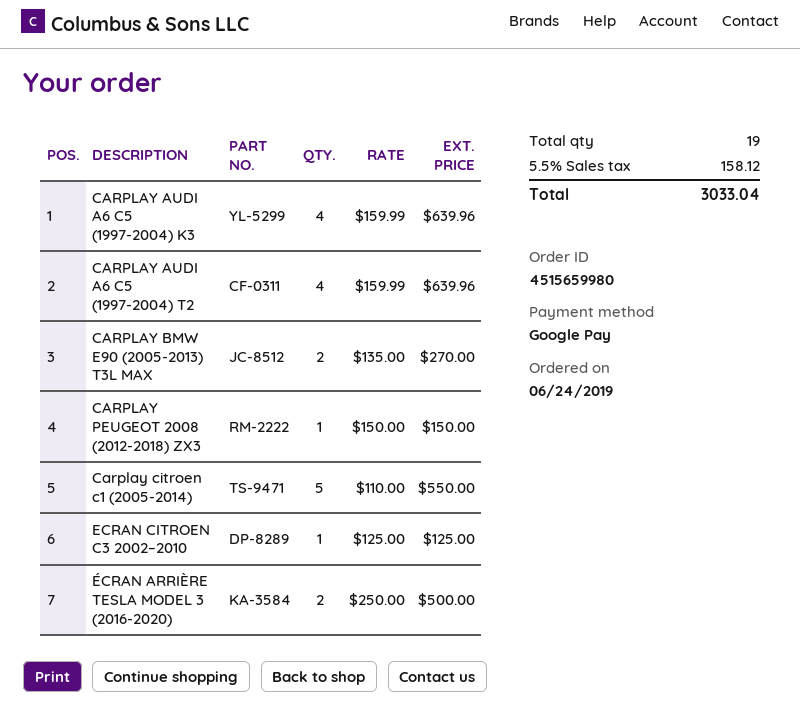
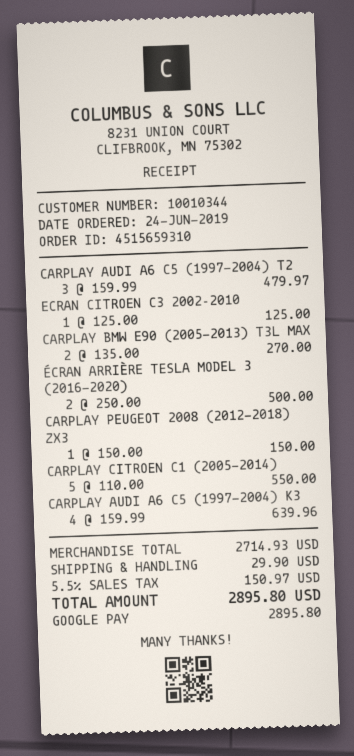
order number: 4515659980 -> 4515659310
CARPLAY AUDI A6 C5 (1997-2004) T2: 4 x 159.99 = 639.96 -> 3 x 159.99 = 479.97
shipping: none -> 29.90
tax: 5.5% = 158.12 -> 5.5% = 150.97
total: 3033.04 -> 2895.80

